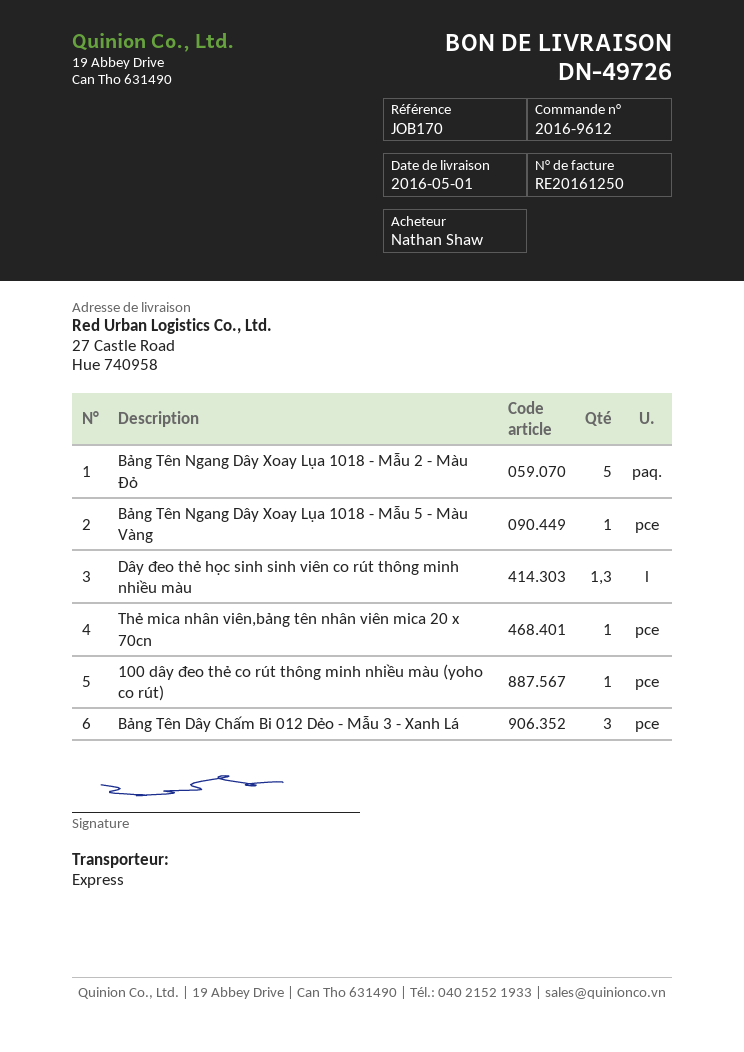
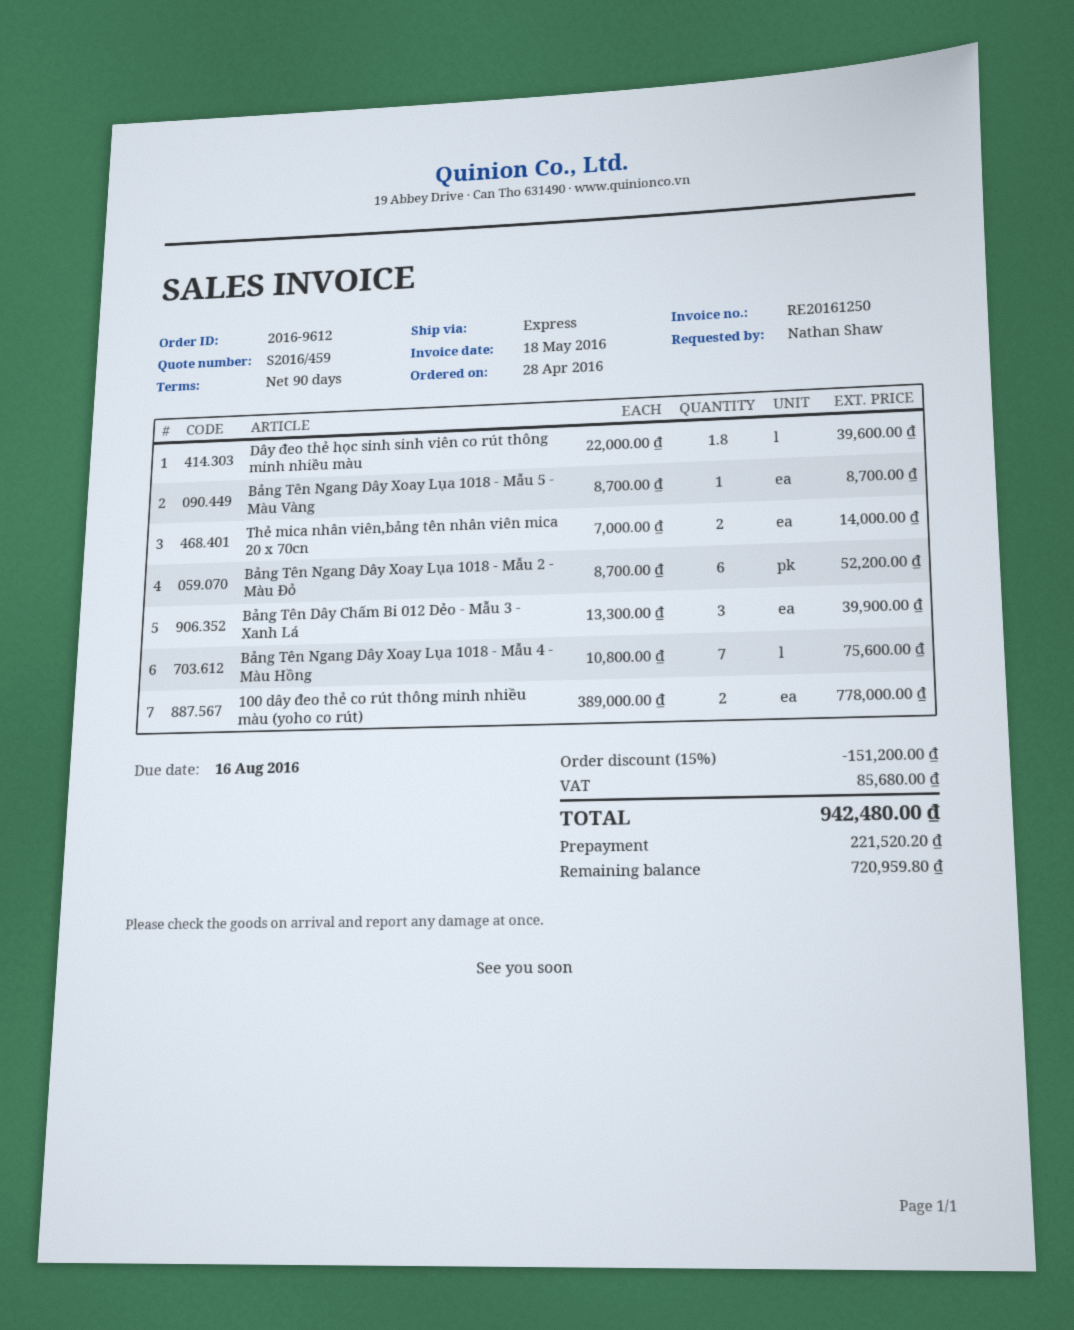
Bảng Tên Ngang Dây Xoay Lụa 1018 - Mẫu 2 - Màu Đỏ: 5 -> 6
Dây đeo thẻ học sinh sinh viên co rút thông minh nhiều màu: 1.3 -> 1.8
Thẻ mica nhân viên,bảng tên nhân viên mica 20 x 70cn: 1 -> 2
100 dây đeo thẻ co rút thông minh nhiều màu (yoho co rút): 1 -> 2
Bảng Tên Ngang Dây Xoay Lụa 1018 - Mẫu 4 - Màu Hồng: none -> 7

